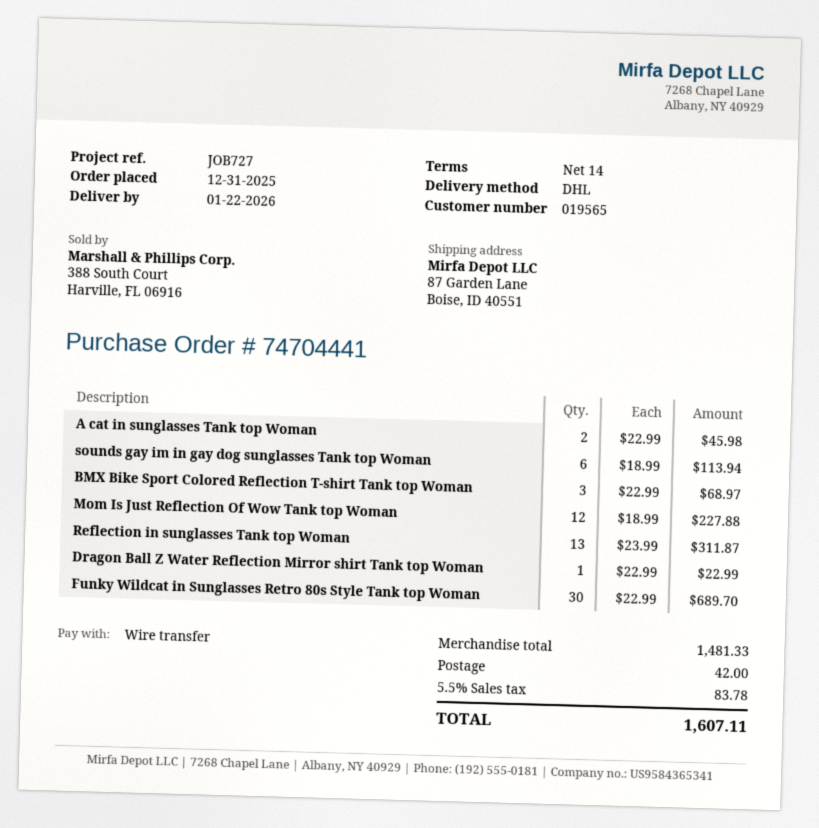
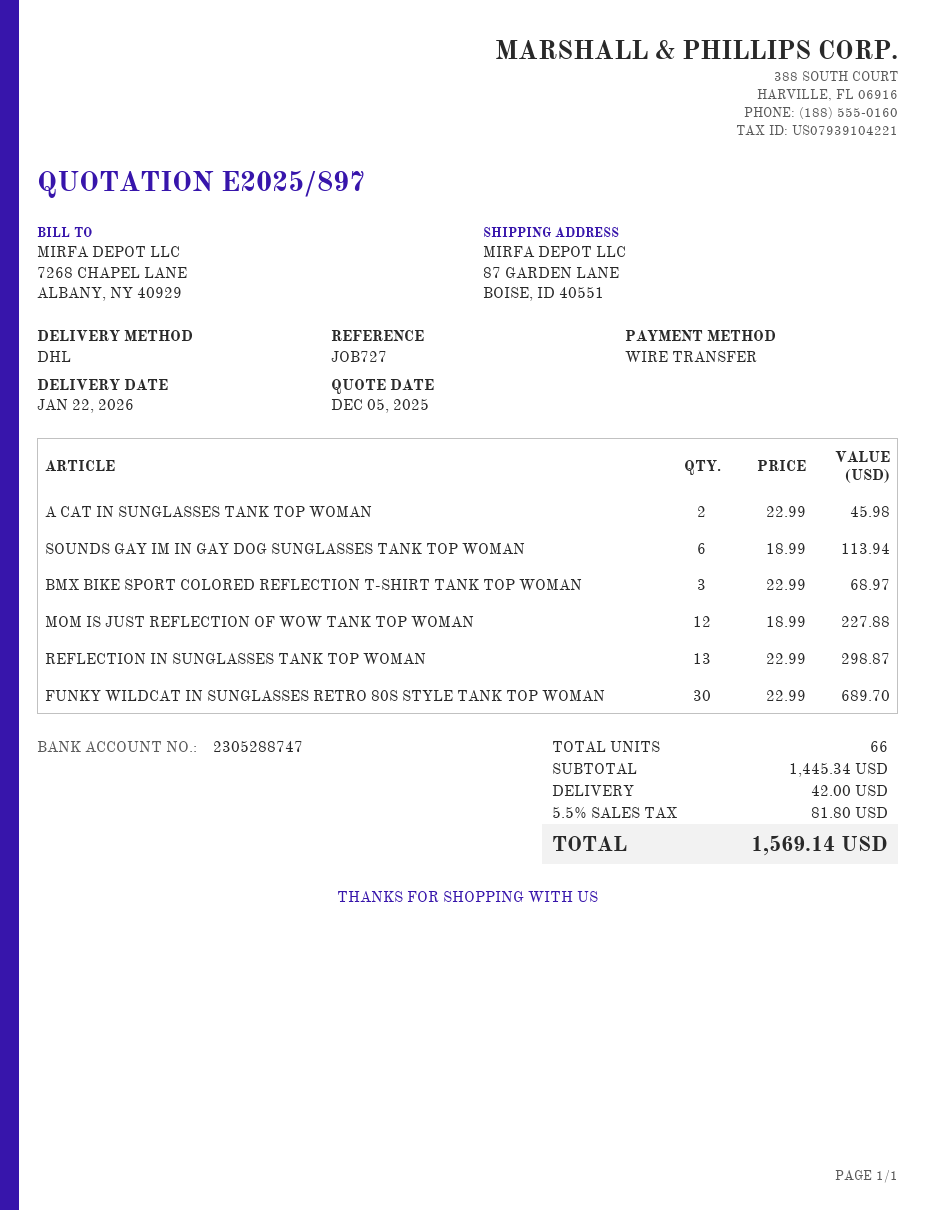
Reflection in sunglasses Tank top Woman: 13 x 23.99 = 311.87 -> 13 x 22.99 = 298.87
Dragon Ball Z Water Reflection Mirror shirt Tank top Woman: 1 x 22.99 = 22.99 -> none
subtotal: 1481.33 -> 1445.34
tax: 5.5% = 83.78 -> 5.5% = 81.80
total: 1607.11 -> 1569.14

